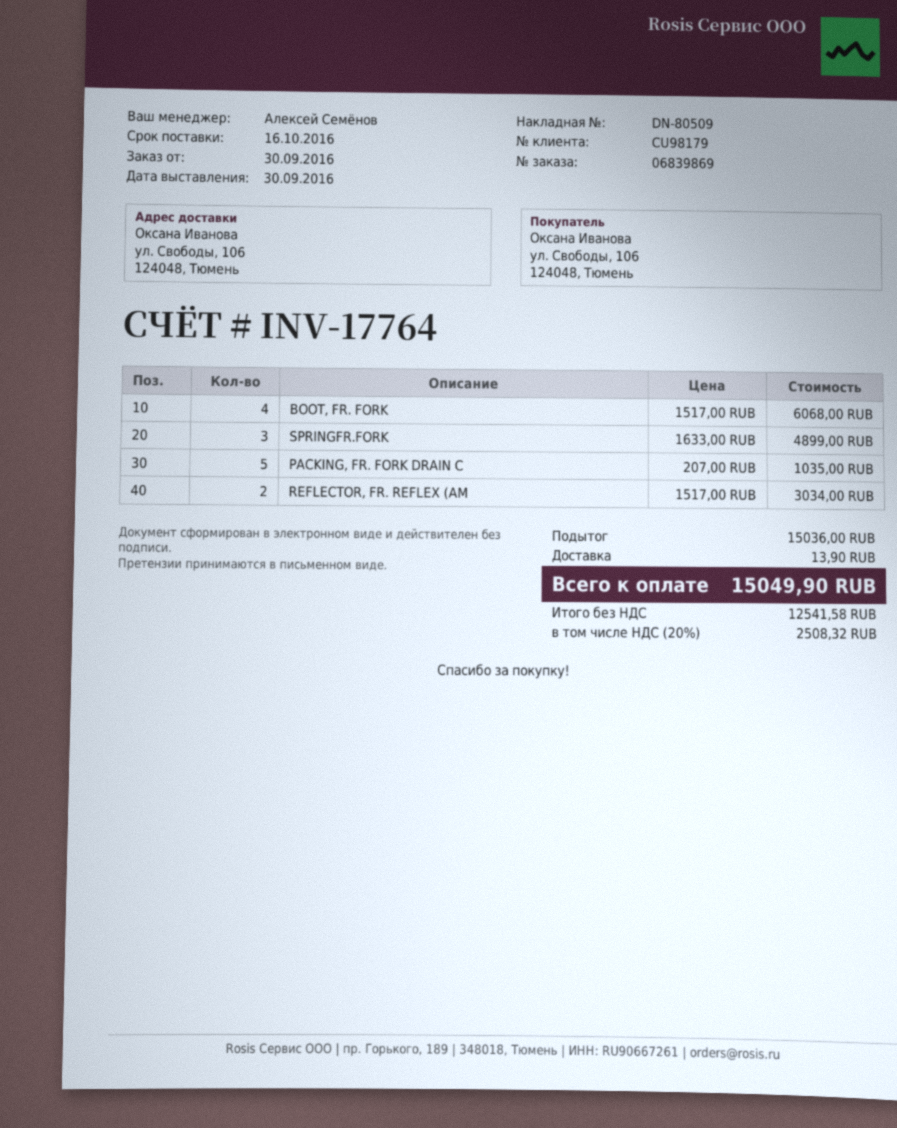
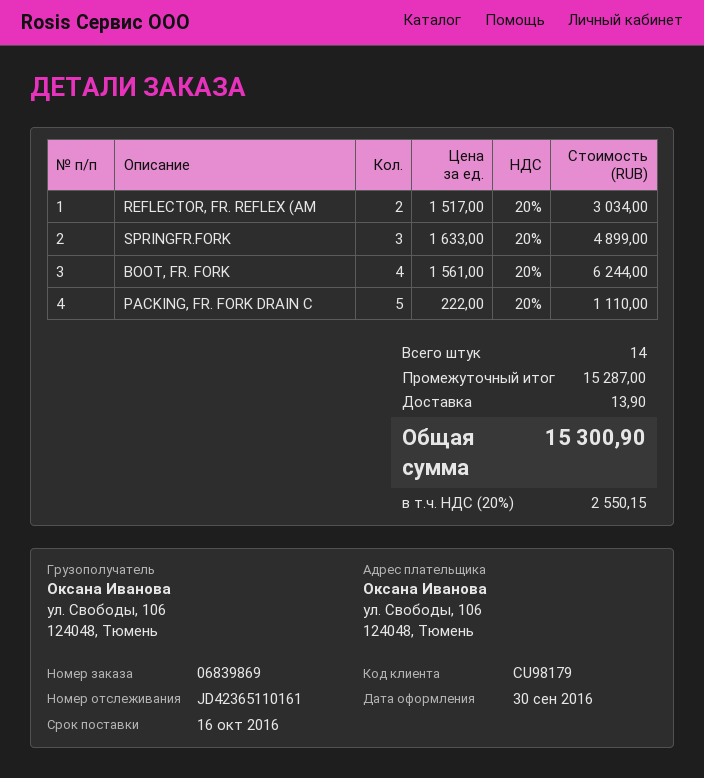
BOOT, FR. FORK: 4 x 1517.00 = 6068.00 -> 4 x 1561.00 = 6244.00
PACKING, FR. FORK DRAIN C: 5 x 207.00 = 1035.00 -> 5 x 222.00 = 1110.00
subtotal: 15036.00 -> 15287.00
tax: 20% = 2508.32 -> 20% = 2550.15
total: 15049.90 -> 15300.90

